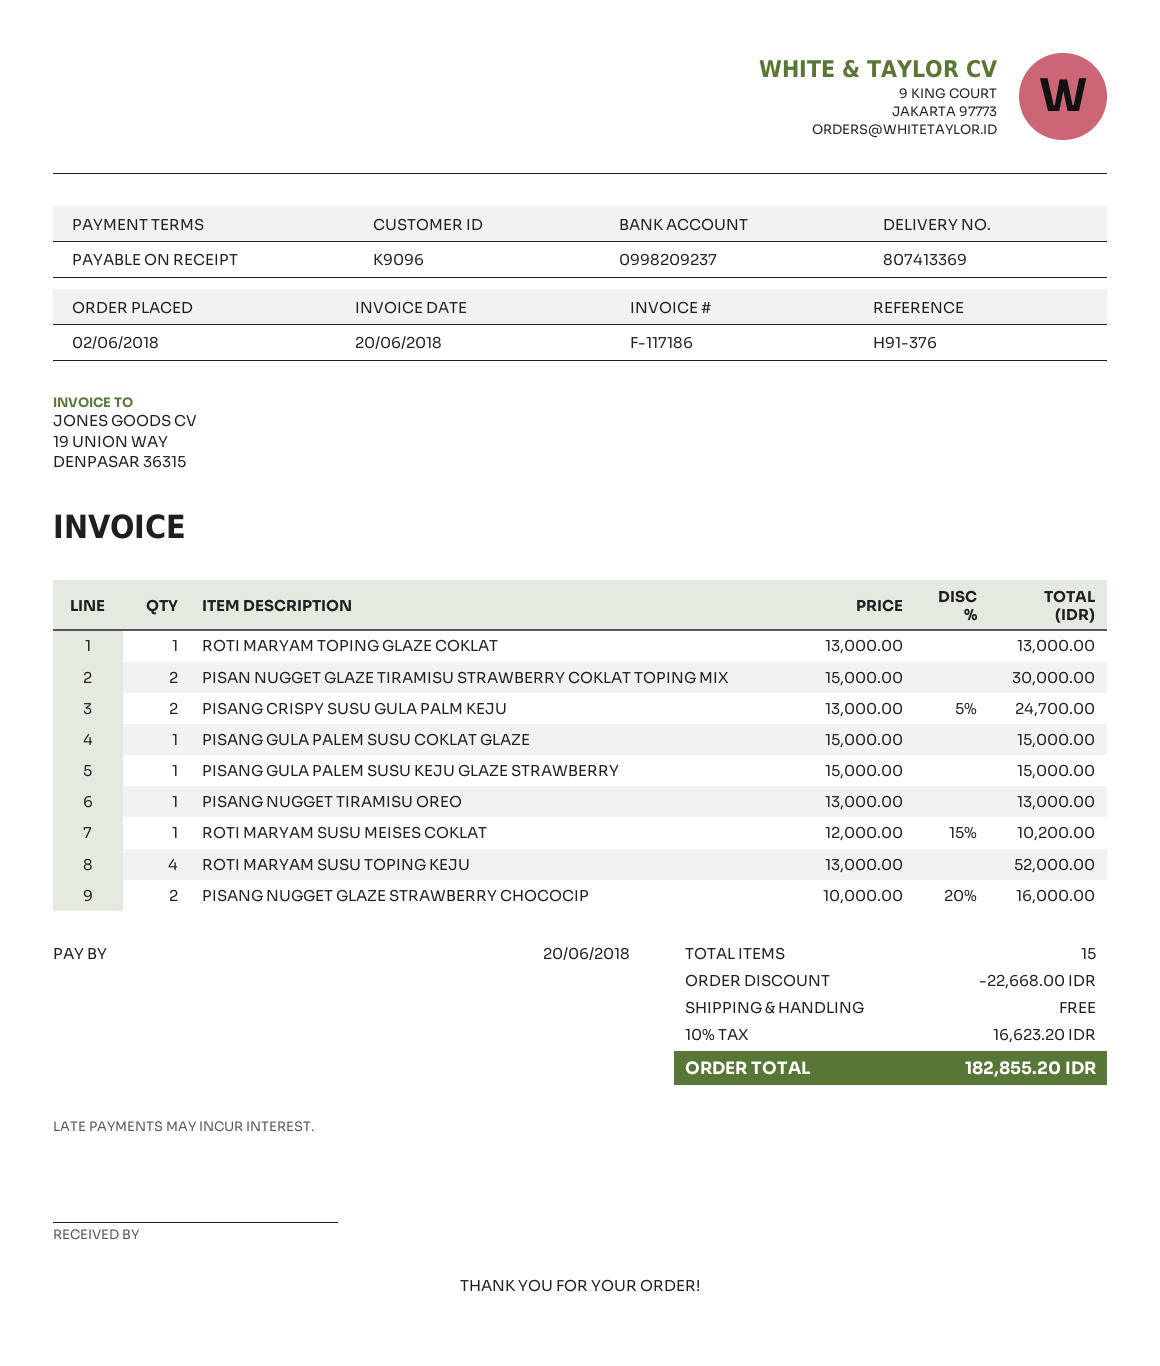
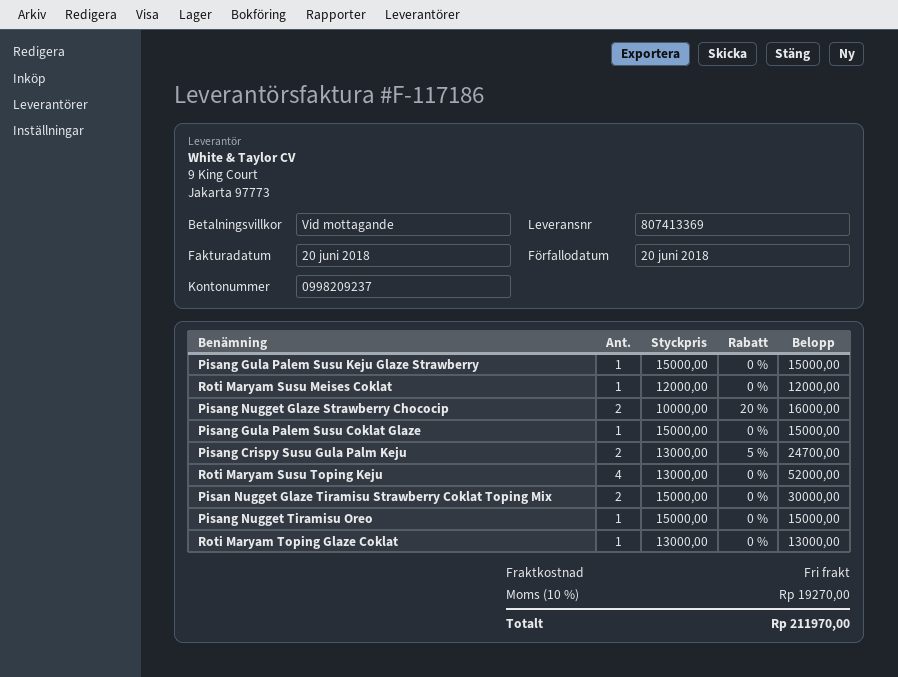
PISANG NUGGET TIRAMISU OREO: 1 x 13000.00 = 13000.00 -> 1 x 15000.00 = 15000.00
ROTI MARYAM SUSU MEISES COKLAT: 1 x 12000.00 - 15% = 10200.00 -> 1 x 12000.00 = 12000.00
discount: 22668.00 -> none
tax: 10% = 16623.20 -> 10% = 19270.00
total: 182855.20 -> 211970.00

